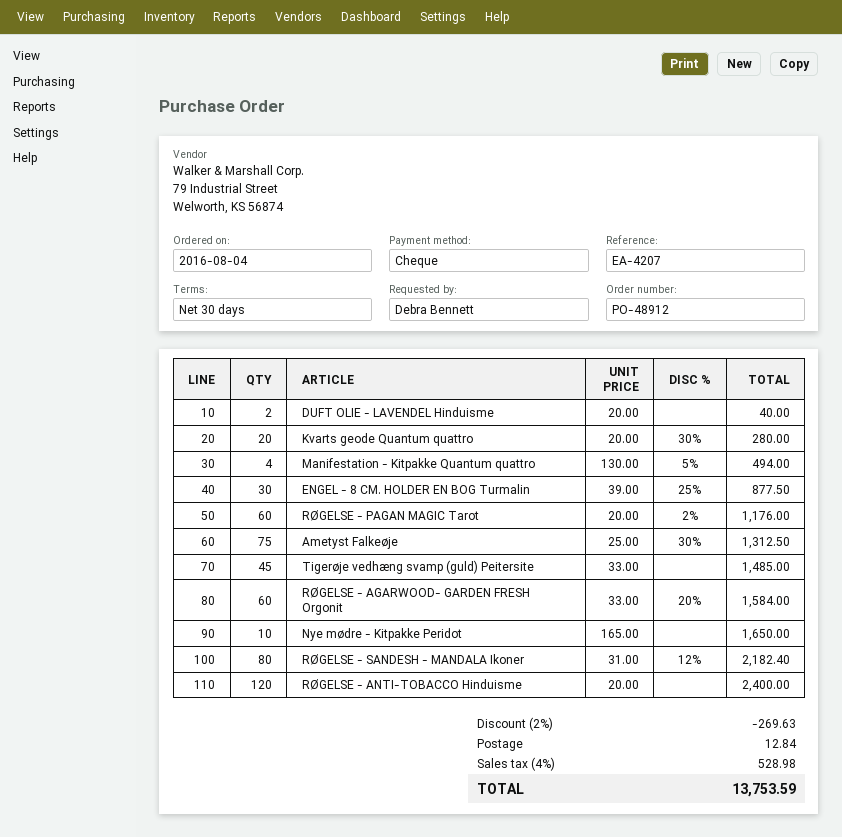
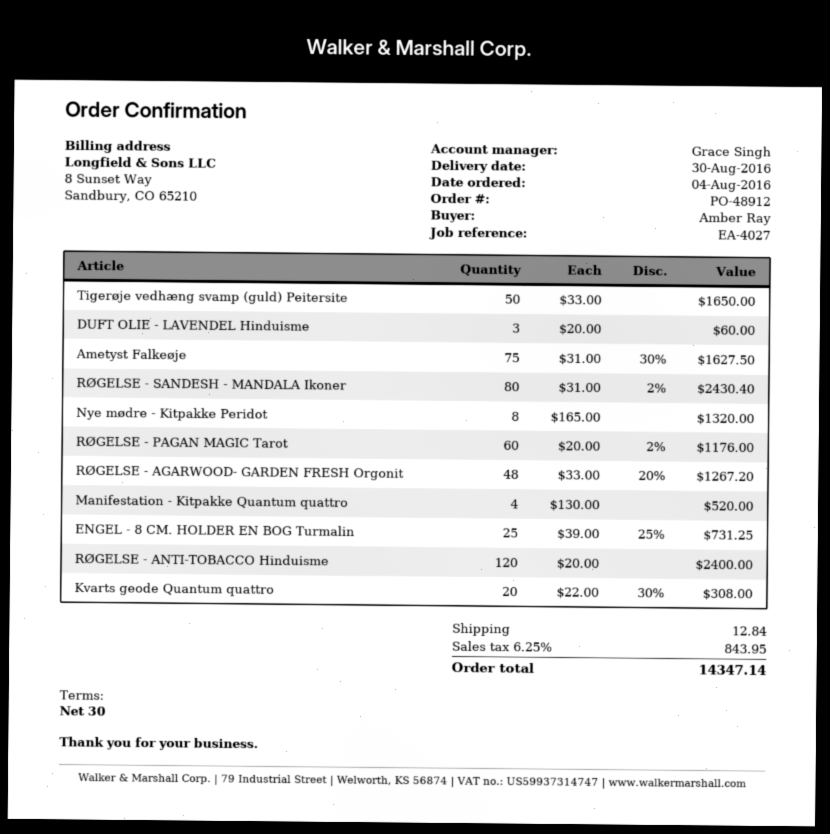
reference: EA-4207 -> EA-4027
ordered by: Debra Bennett -> Amber Ray
DUFT OLIE - LAVENDEL Hinduisme: 2 x 20.00 = 40.00 -> 3 x 20.00 = 60.00
Kvarts geode Quantum quattro: 20 x 20.00 - 30% = 280.00 -> 20 x 22.00 - 30% = 308.00
Manifestation - Kitpakke Quantum quattro: 4 x 130.00 - 5% = 494.00 -> 4 x 130.00 = 520.00
ENGEL - 8 CM. HOLDER EN BOG Turmalin: 30 x 39.00 - 25% = 877.50 -> 25 x 39.00 - 25% = 731.25
Ametyst Falkeøje: 75 x 25.00 - 30% = 1312.50 -> 75 x 31.00 - 30% = 1627.50
Tigerøje vedhæng svamp (guld) Peitersite: 45 x 33.00 = 1485.00 -> 50 x 33.00 = 1650.00
RØGELSE - AGARWOOD- GARDEN FRESH Orgonit: 60 x 33.00 - 20% = 1584.00 -> 48 x 33.00 - 20% = 1267.20
Nye mødre - Kitpakke Peridot: 10 x 165.00 = 1650.00 -> 8 x 165.00 = 1320.00
RØGELSE - SANDESH - MANDALA Ikoner: 80 x 31.00 - 12% = 2182.40 -> 80 x 31.00 - 2% = 2430.40
discount: 2% = 269.63 -> none
tax: 4% = 528.98 -> 6.25% = 843.95
total: 13753.59 -> 14347.14

